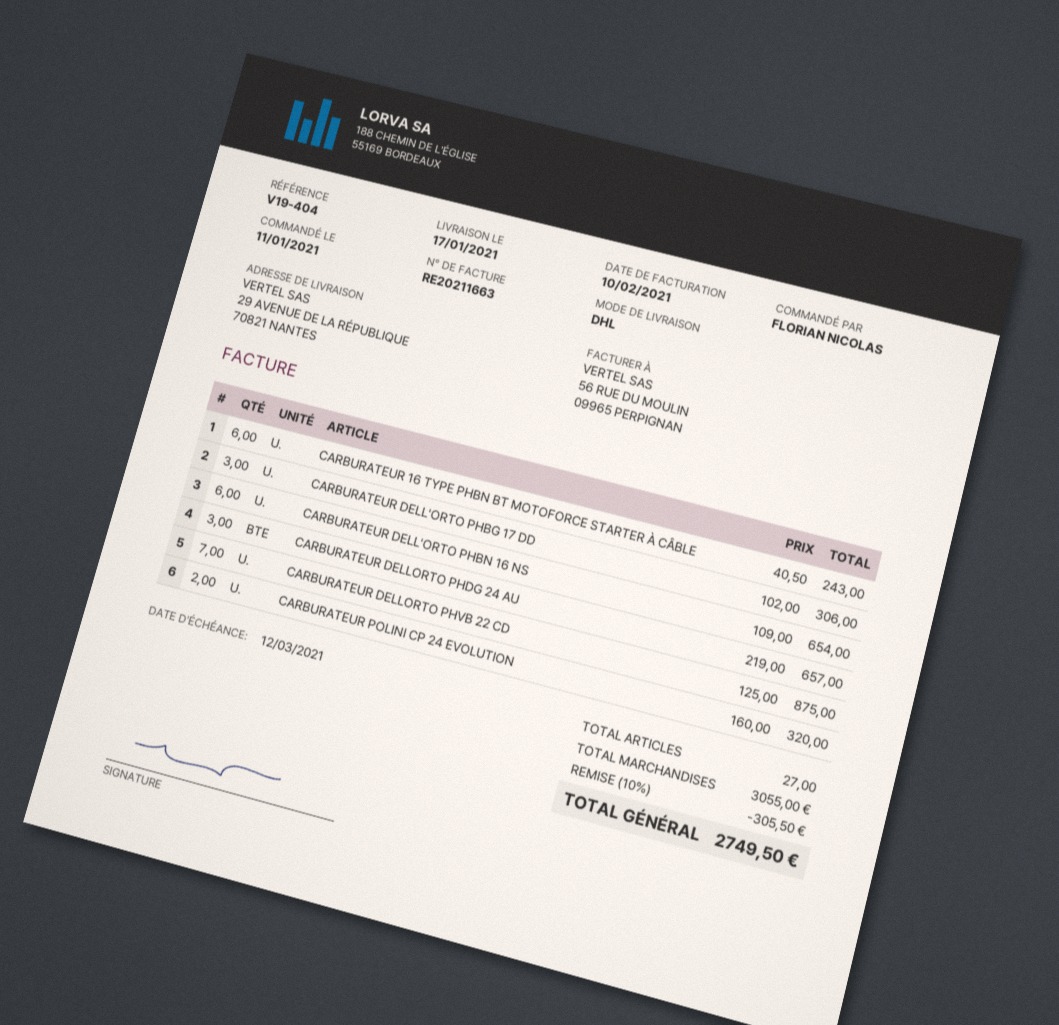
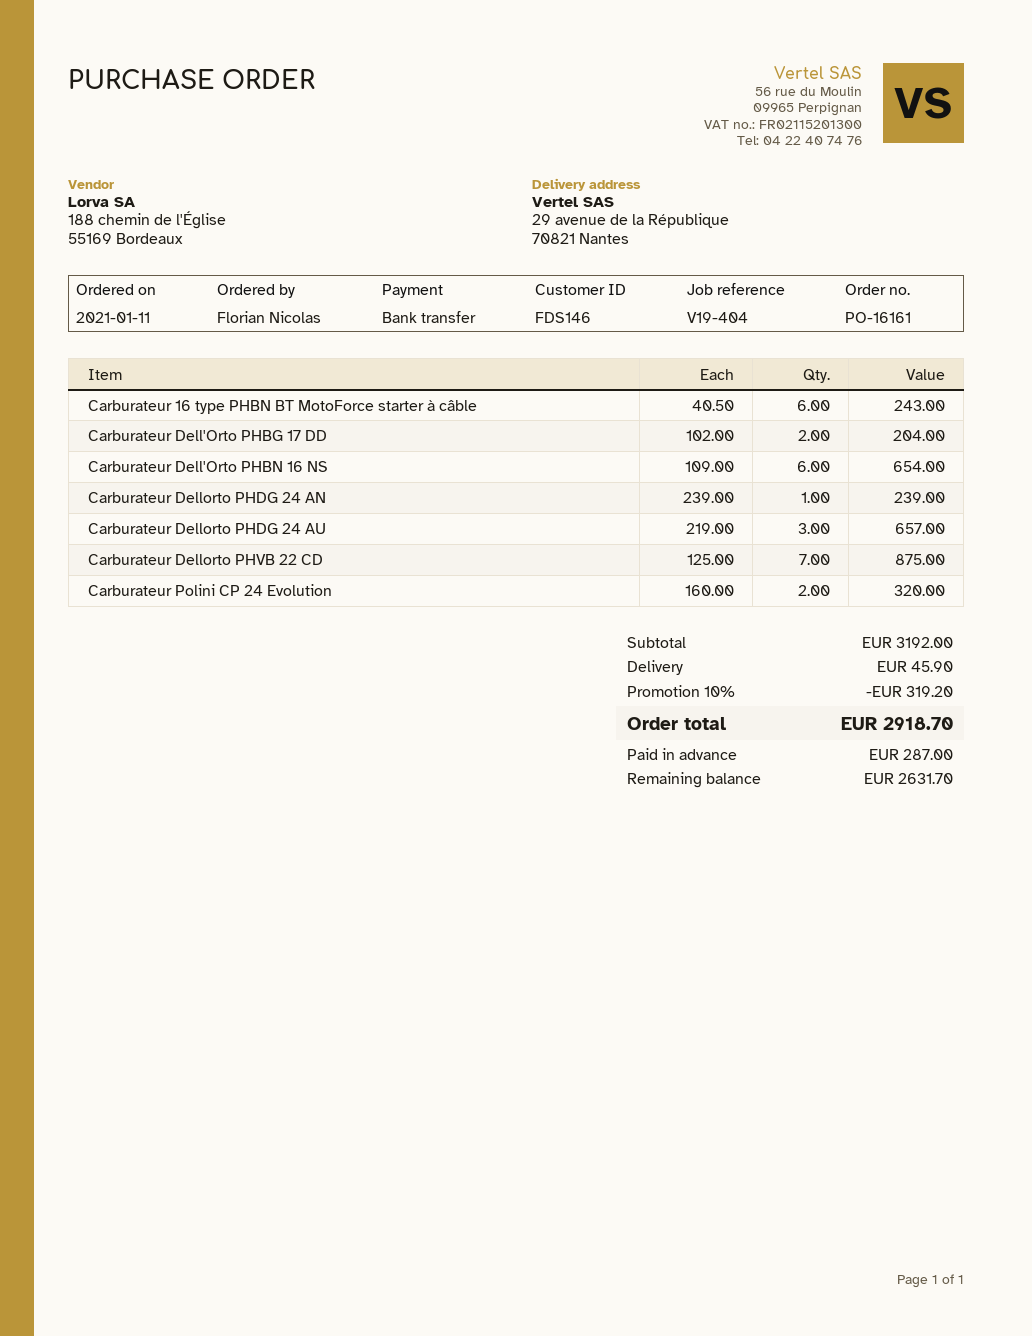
CARBURATEUR DELL'ORTO PHBG 17 DD: 3 x 102.00 = 306.00 -> 2 x 102.00 = 204.00
Carburateur Dellorto PHDG 24 AN: none -> 1 x 239.00 = 239.00
subtotal: 3055.00 -> 3192.00
discount: 10% = 305.50 -> 10% = 319.20
shipping: none -> 45.90
total: 2749.50 -> 2918.70

